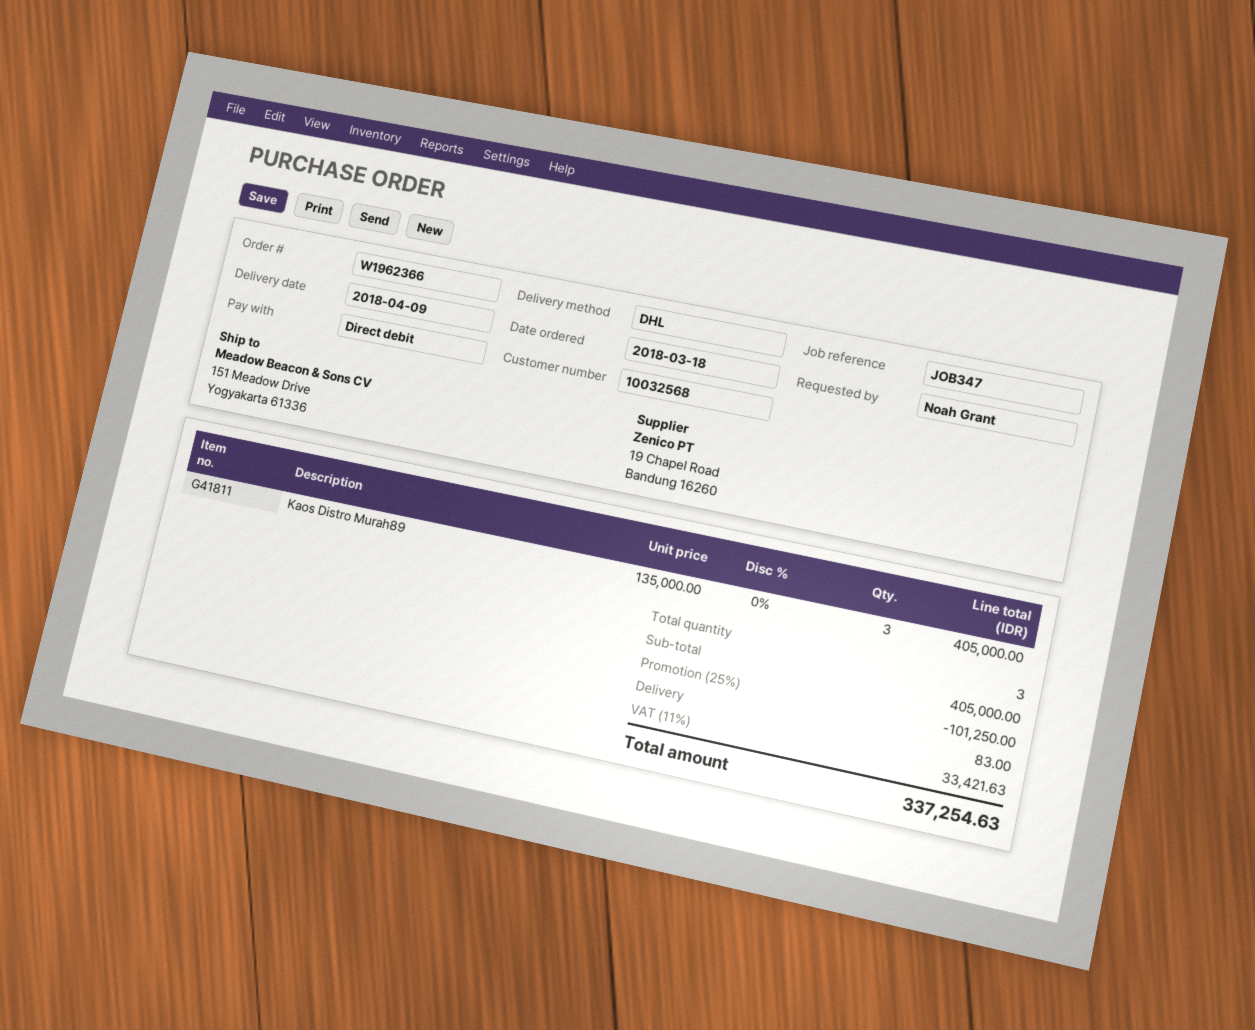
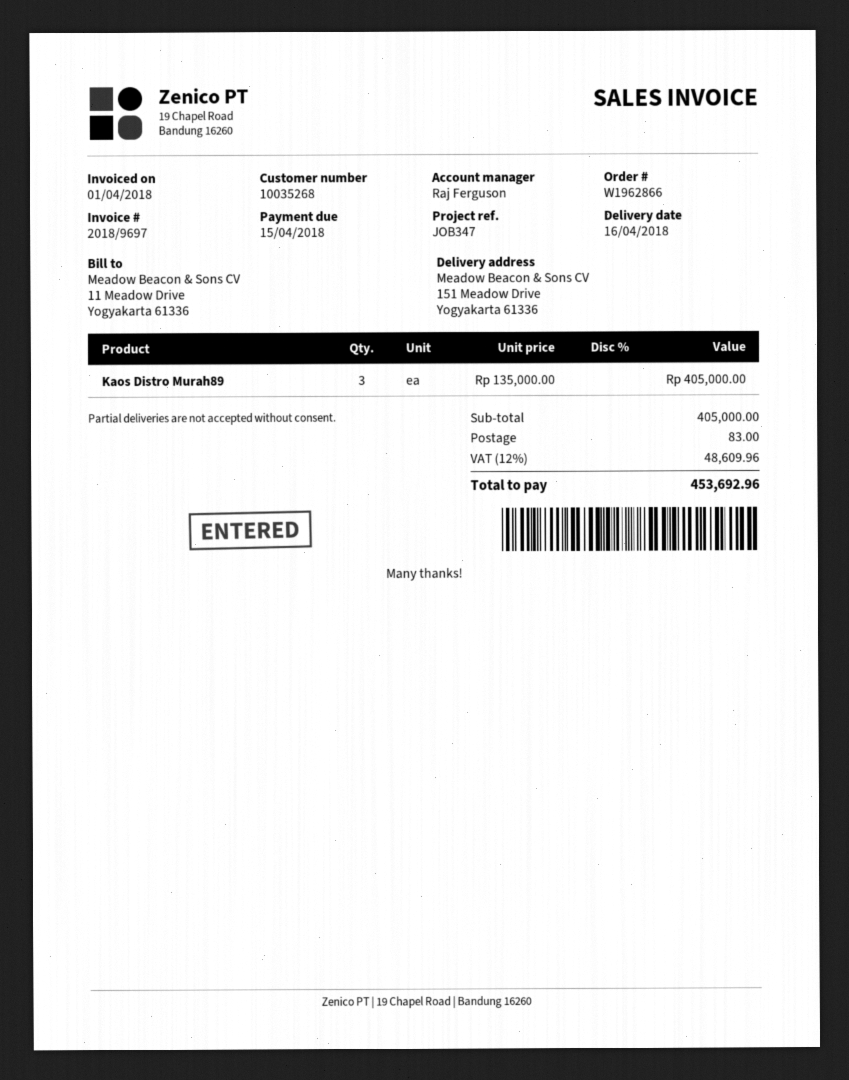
order number: W1962366 -> W1962866
delivery date: 2018-04-09 -> 2018-04-16
customer number: 10032568 -> 10035268
discount: 25% = 101250.00 -> none
tax: 11% = 33421.63 -> 12% = 48609.96
total: 337254.63 -> 453692.96

